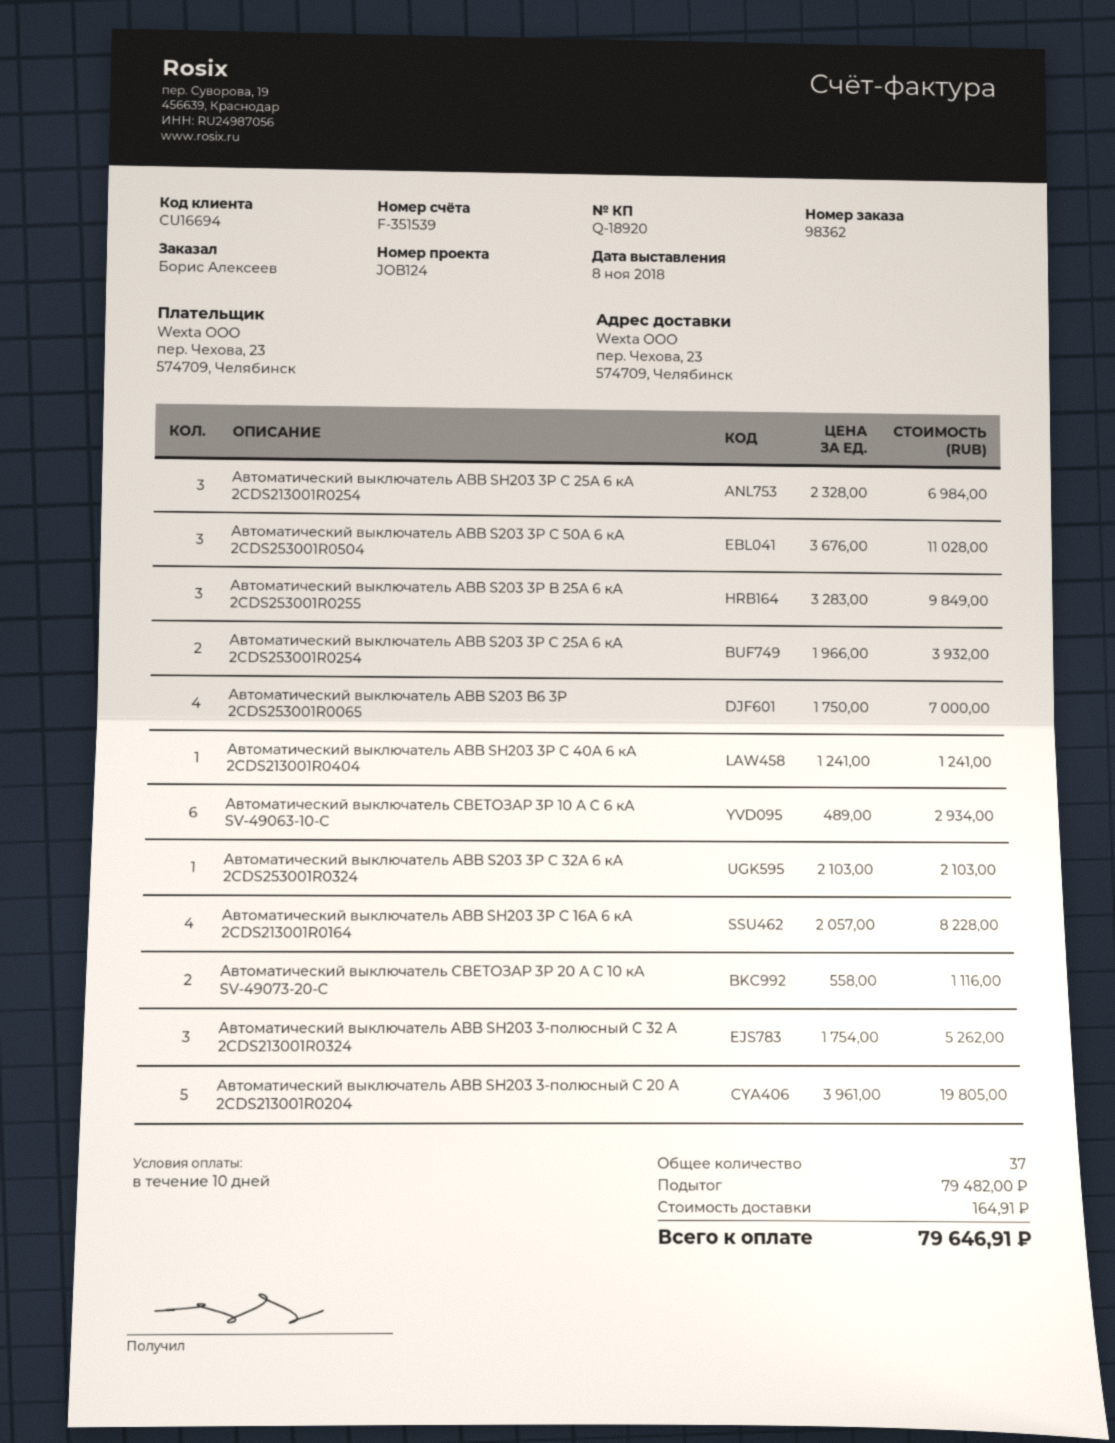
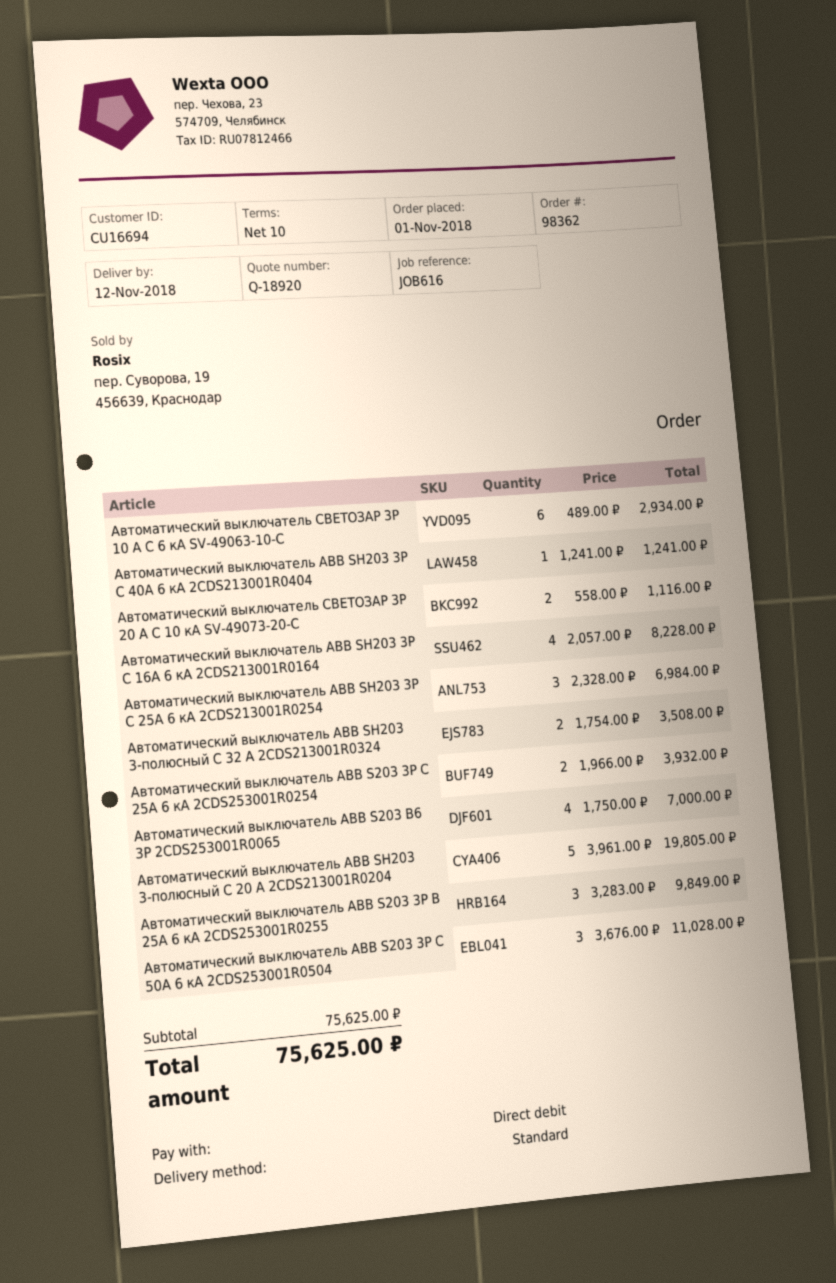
reference: JOB124 -> JOB616
Автоматический выключатель ABB S203 3P C 32А 6 кА 2CDS253001R0324: 1 x 2103.00 = 2103.00 -> none
Автоматический выключатель ABB SH203 3-полюсный C 32 А 2CDS213001R0324: 3 x 1754.00 = 5262.00 -> 2 x 1754.00 = 3508.00
subtotal: 79482.00 -> 75625.00
shipping: 164.91 -> none
total: 79646.91 -> 75625.00

